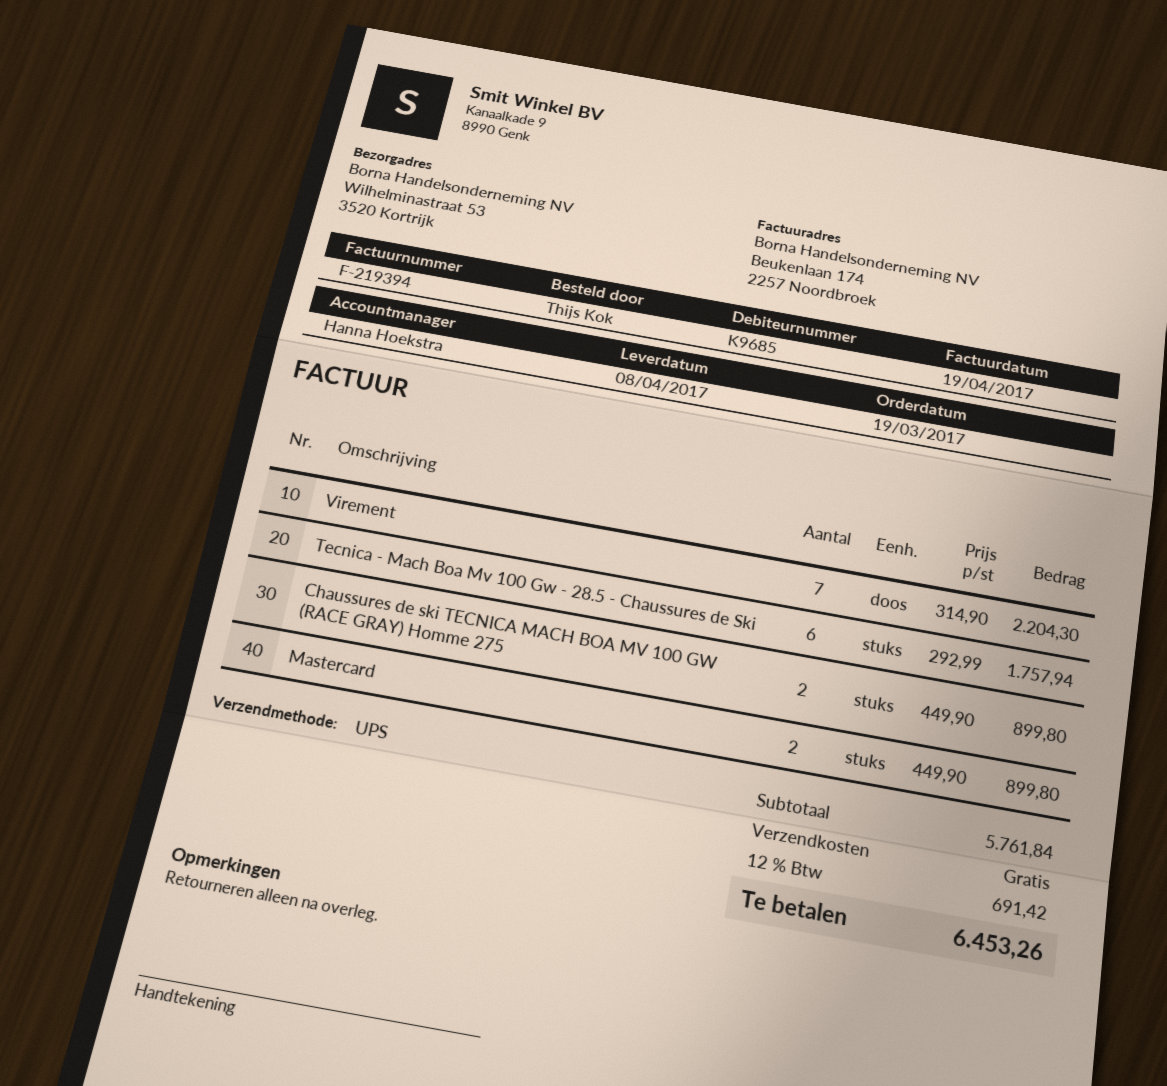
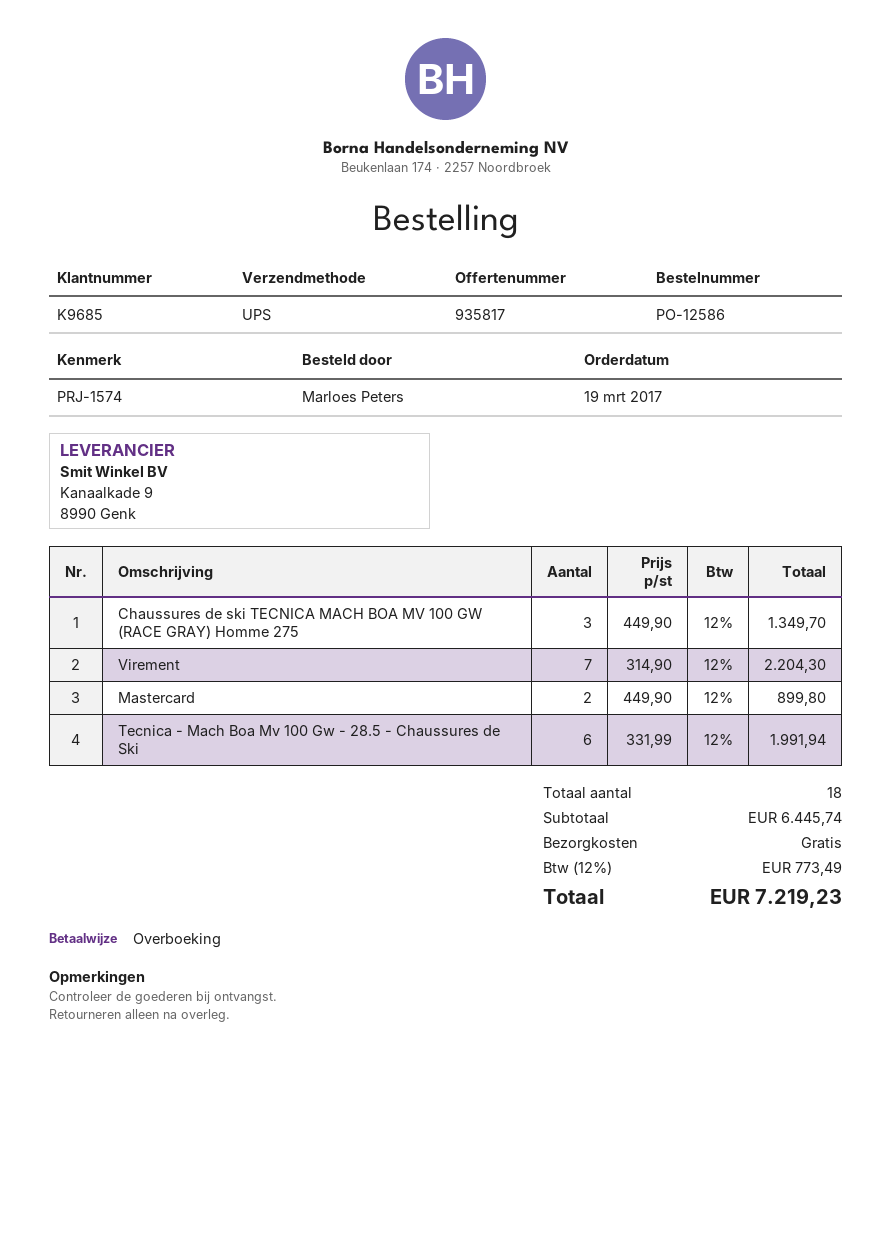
ordered by: Thijs Kok -> Marloes Peters
Tecnica - Mach Boa Mv 100 Gw - 28.5 - Chaussures de Ski: 6 x 292.99 = 1757.94 -> 6 x 331.99 = 1991.94
Chaussures de ski TECNICA MACH BOA MV 100 GW (RACE GRAY) Homme 275: 2 x 449.90 = 899.80 -> 3 x 449.90 = 1349.70
subtotal: 5761.84 -> 6445.74
tax: 12% = 691.42 -> 12% = 773.49
total: 6453.26 -> 7219.23

